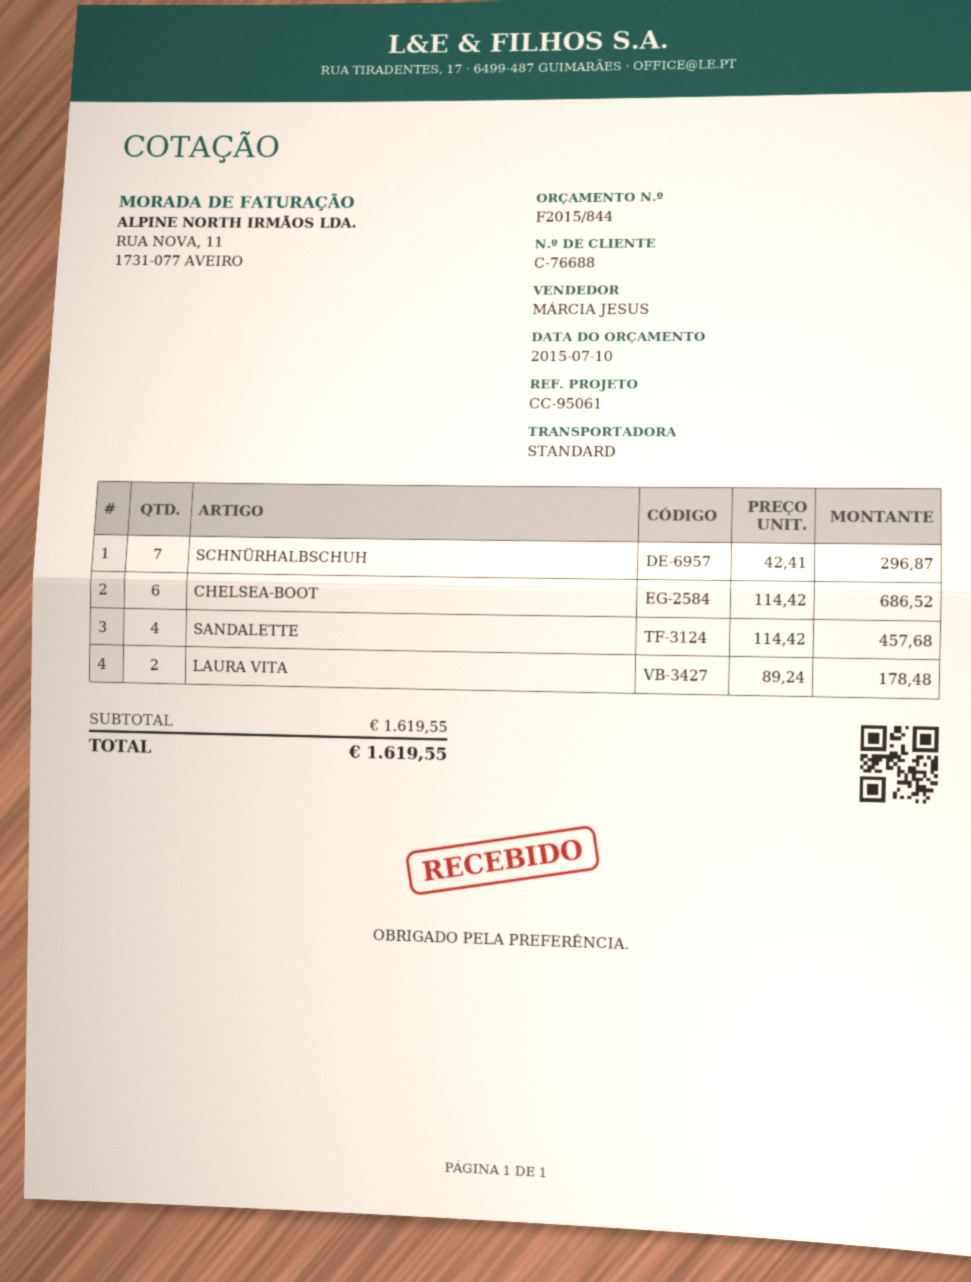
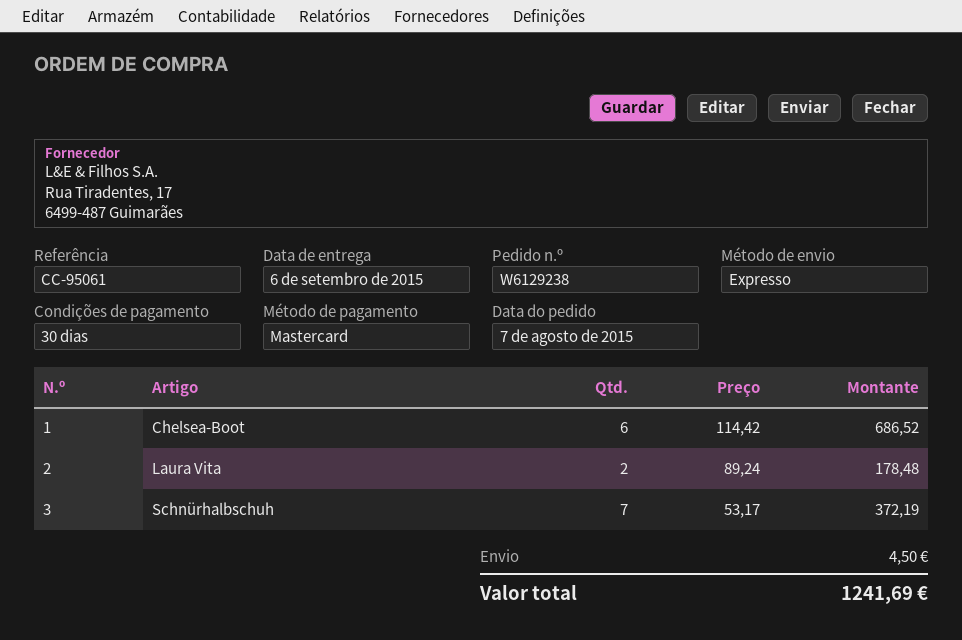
shipping method: standard -> express
SCHNÜRHALBSCHUH: 7 x 42.41 = 296.87 -> 7 x 53.17 = 372.19
SANDALETTE: 4 x 114.42 = 457.68 -> none
shipping: none -> 4.50
total: 1619.55 -> 1241.69

